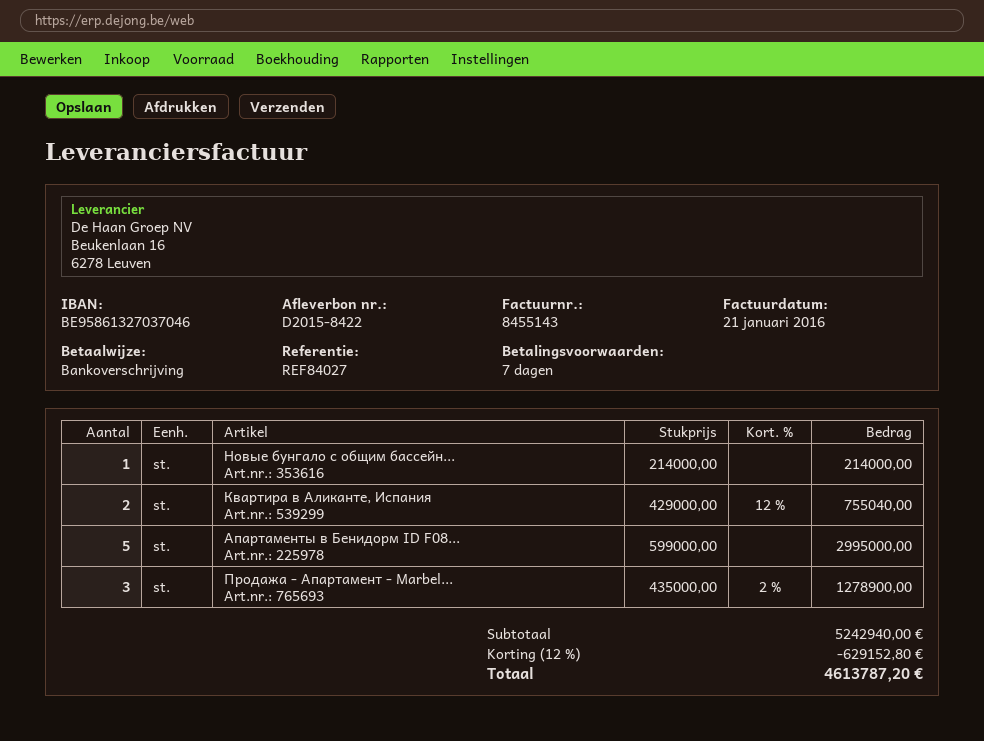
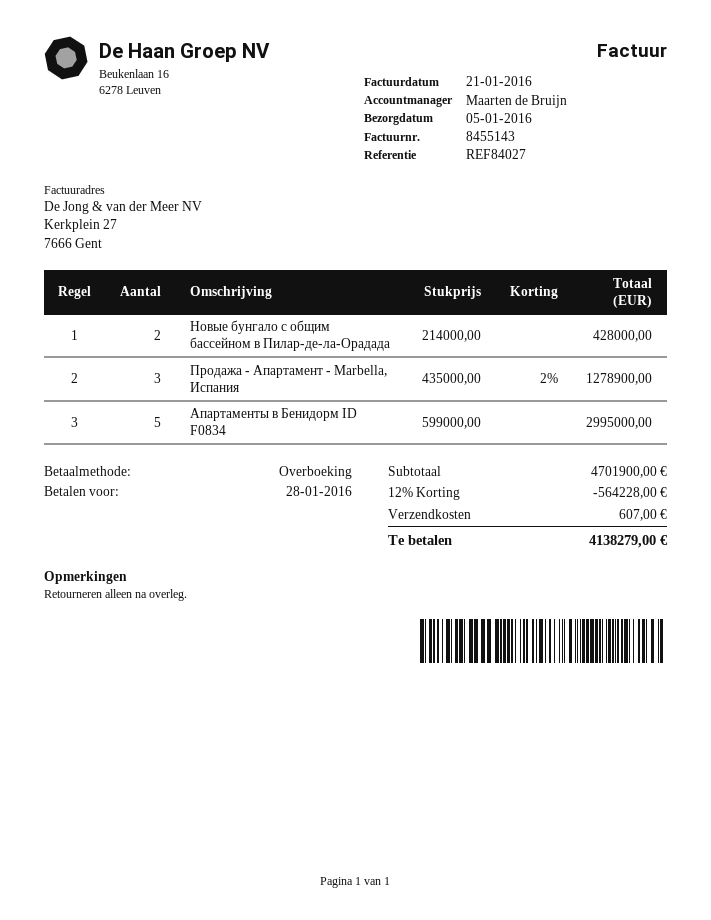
Новые бунгало с общим бассейн...: 1 x 214000.00 = 214000.00 -> 2 x 214000.00 = 428000.00
Квартира в Аликанте, Испания: 2 x 429000.00 - 12% = 755040.00 -> none
subtotal: 5242940.00 -> 4701900.00
discount: 12% = 629152.80 -> 12% = 564228.00
shipping: none -> 607.00
total: 4613787.20 -> 4138279.00

